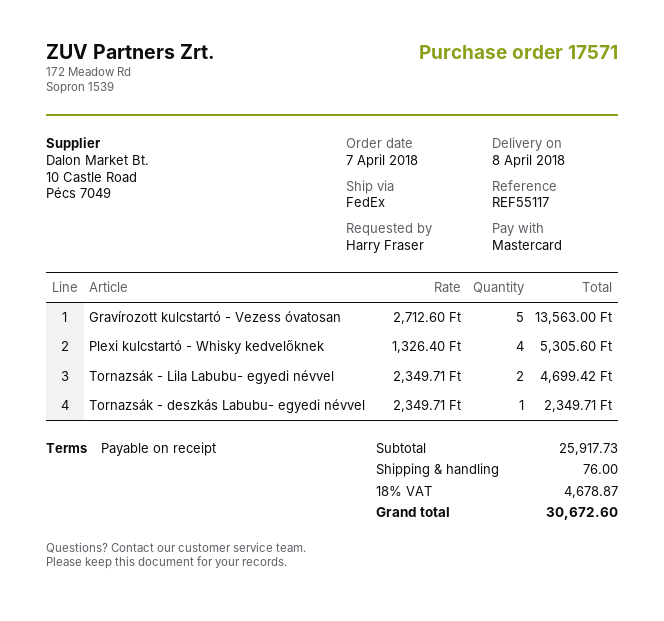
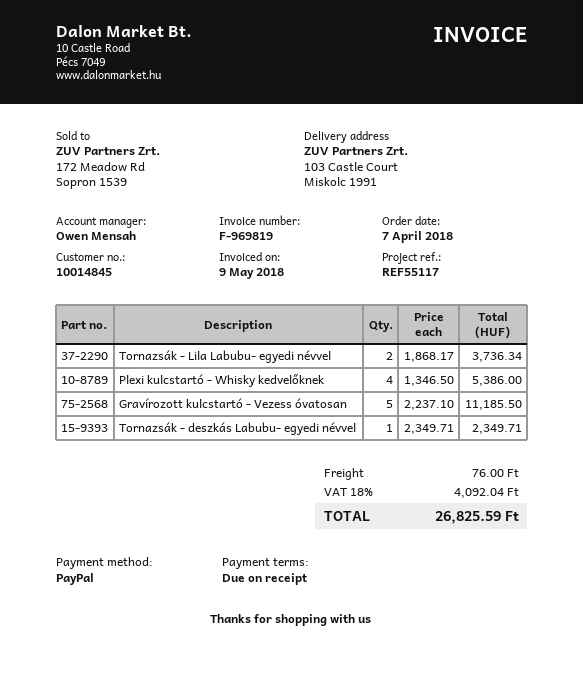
payment method: Mastercard -> PayPal
Gravírozott kulcstartó - Vezess óvatosan: 5 x 2712.60 = 13563.00 -> 5 x 2237.10 = 11185.50
Plexi kulcstartó - Whisky kedvelőknek: 4 x 1326.40 = 5305.60 -> 4 x 1346.50 = 5386.00
Tornazsák - Lila Labubu- egyedi névvel: 2 x 2349.71 = 4699.42 -> 2 x 1868.17 = 3736.34
tax: 18% = 4678.87 -> 18% = 4092.04
total: 30672.60 -> 26825.59

